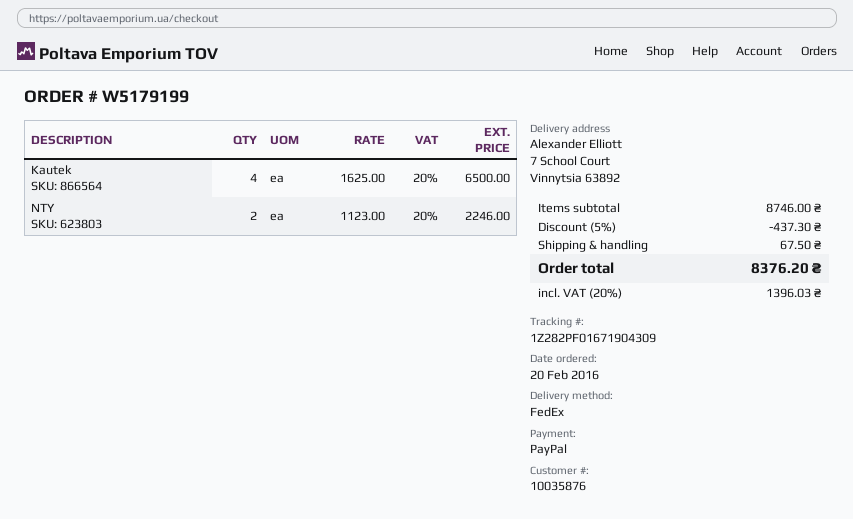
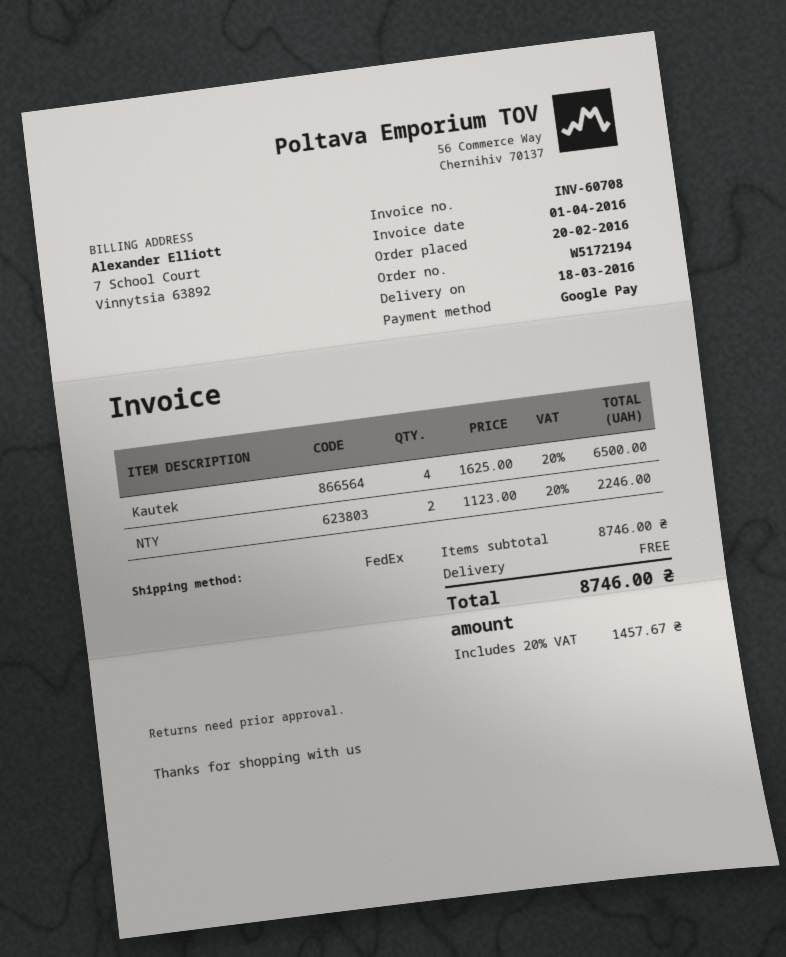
order number: W5179199 -> W5172194
payment method: PayPal -> Google Pay
discount: 5% = 437.30 -> none
shipping: 67.50 -> 0.00
tax: 20% = 1396.03 -> 20% = 1457.67
total: 8376.20 -> 8746.00

